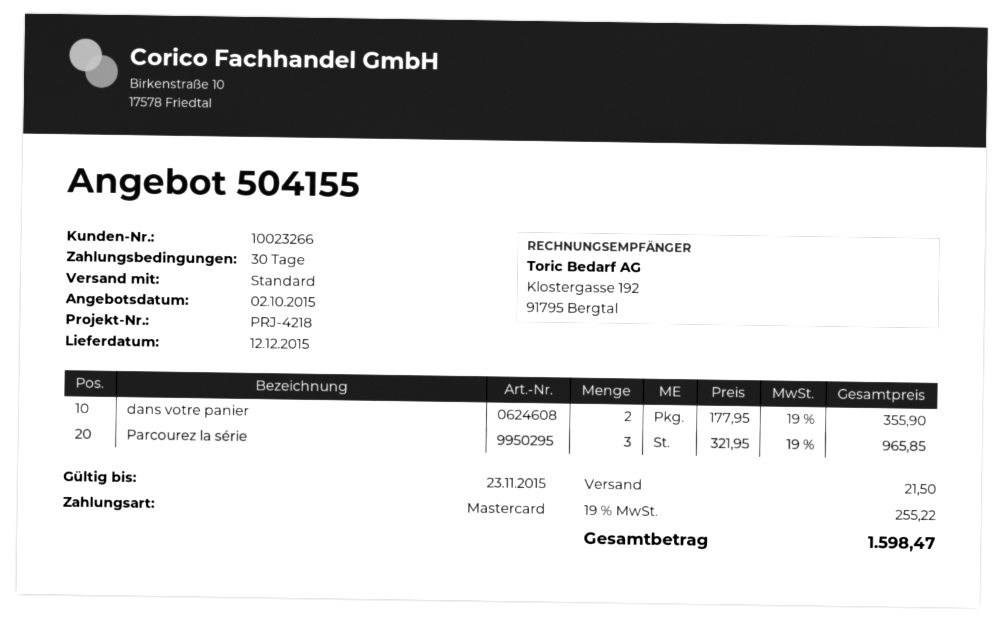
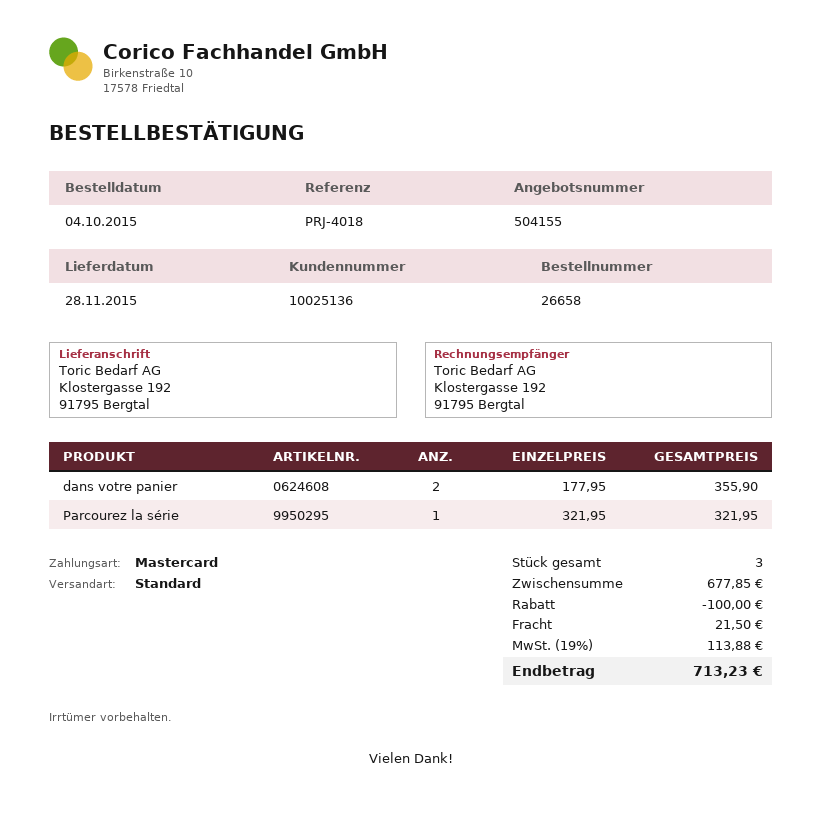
delivery date: 2015-12-12 -> 2015-11-28
customer number: 10023266 -> 10025136
reference: PRJ-4218 -> PRJ-4018
Parcourez la série: 3 x 321.95 = 965.85 -> 1 x 321.95 = 321.95
discount: none -> 100.00
tax: 19% = 255.22 -> 19% = 113.88
total: 1598.47 -> 713.23

